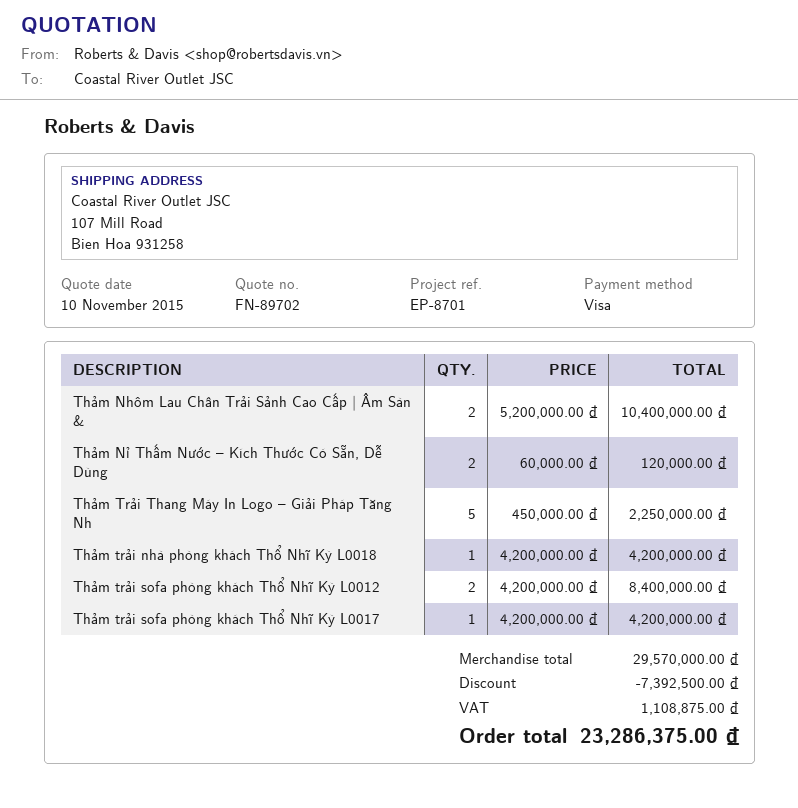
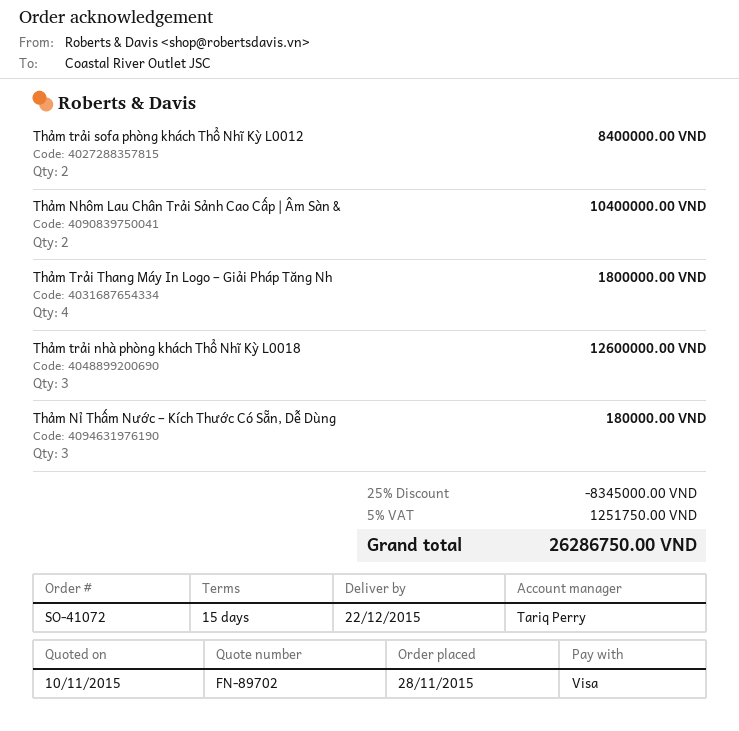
Thảm Nỉ Thấm Nước – Kích Thước Có Sẵn, Dễ Dùng: 2 for 120000.00 -> 3 for 180000.00
Thảm Trải Thang Máy In Logo – Giải Pháp Tăng Nh: 5 for 2250000.00 -> 4 for 1800000.00
Thảm trải nhà phòng khách Thổ Nhĩ Kỳ L0018: 1 for 4200000.00 -> 3 for 12600000.00
Thảm trải sofa phòng khách Thổ Nhĩ Kỳ L0017: 1 for 4200000.00 -> none
discount: 7392500.00 -> 8345000.00
tax: 1108875.00 -> 1251750.00
total: 23286375.00 -> 26286750.00

